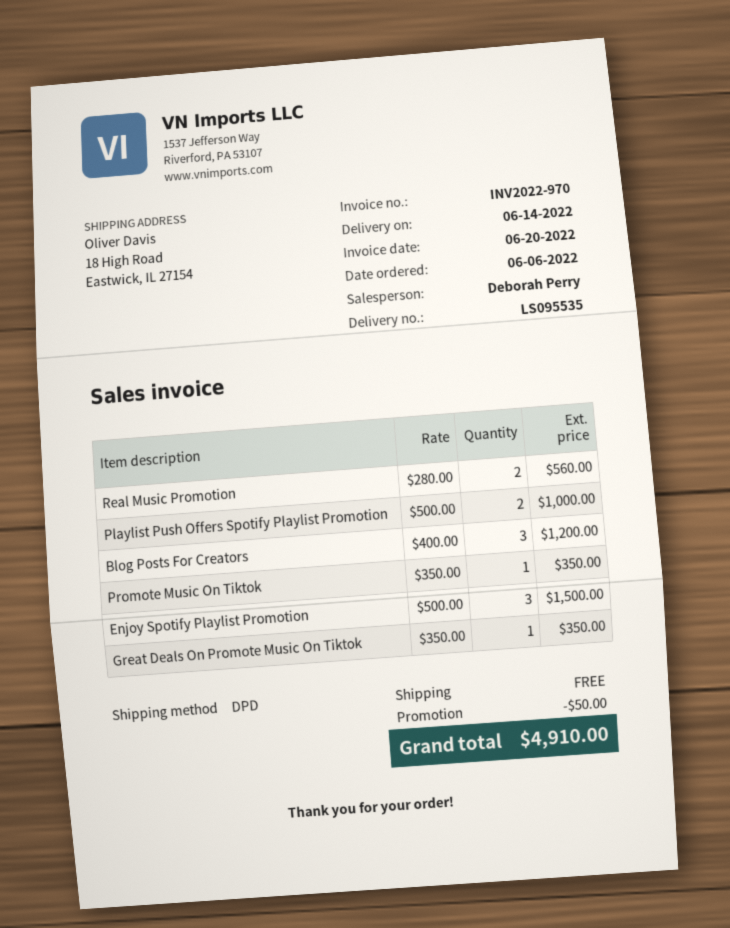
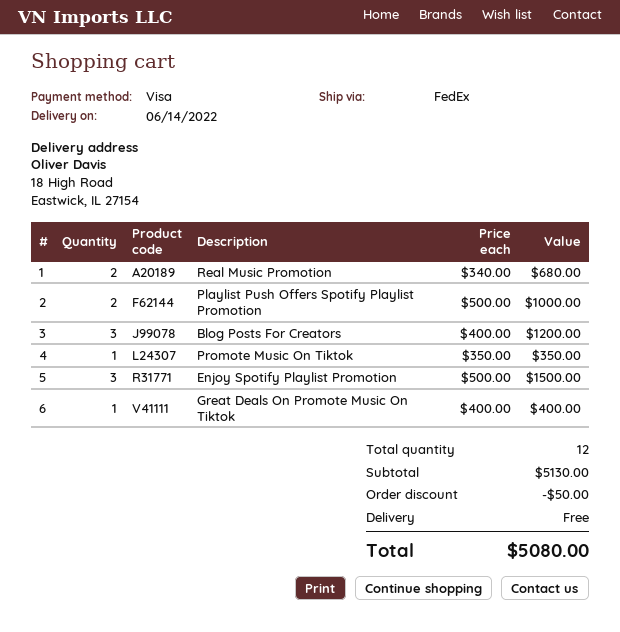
shipping method: DPD -> FedEx
Real Music Promotion: 2 x 280.00 = 560.00 -> 2 x 340.00 = 680.00
Great Deals On Promote Music On Tiktok: 1 x 350.00 = 350.00 -> 1 x 400.00 = 400.00
total: 4910.00 -> 5080.00

